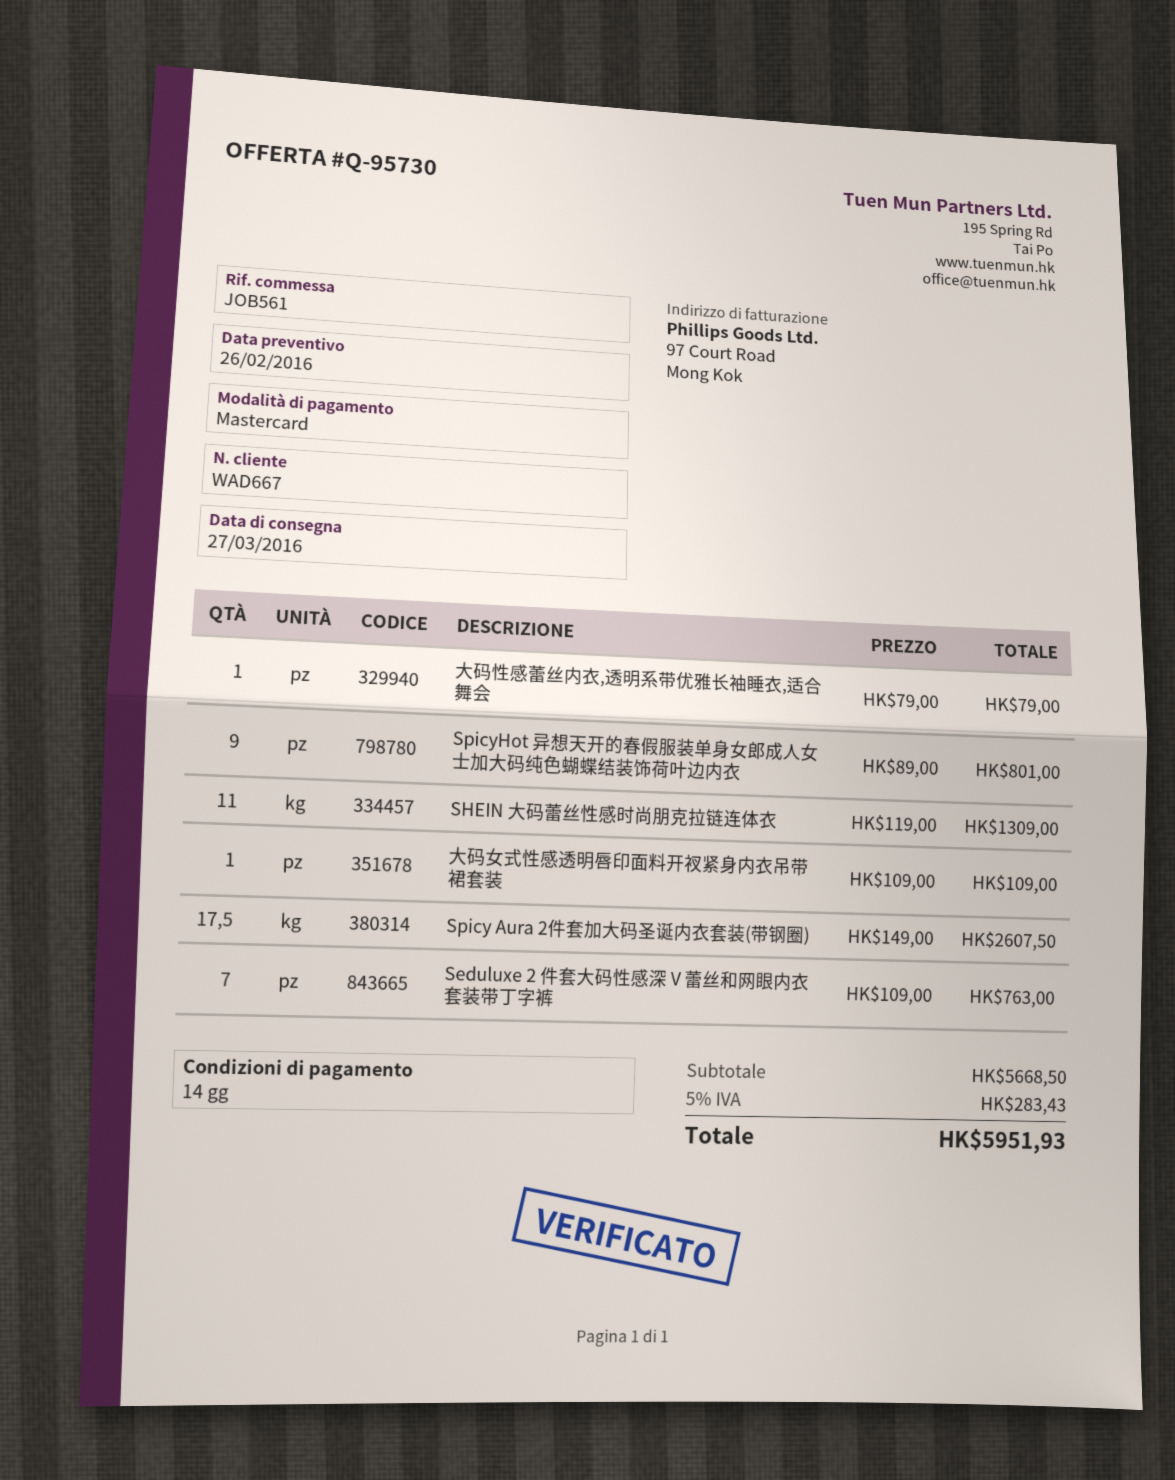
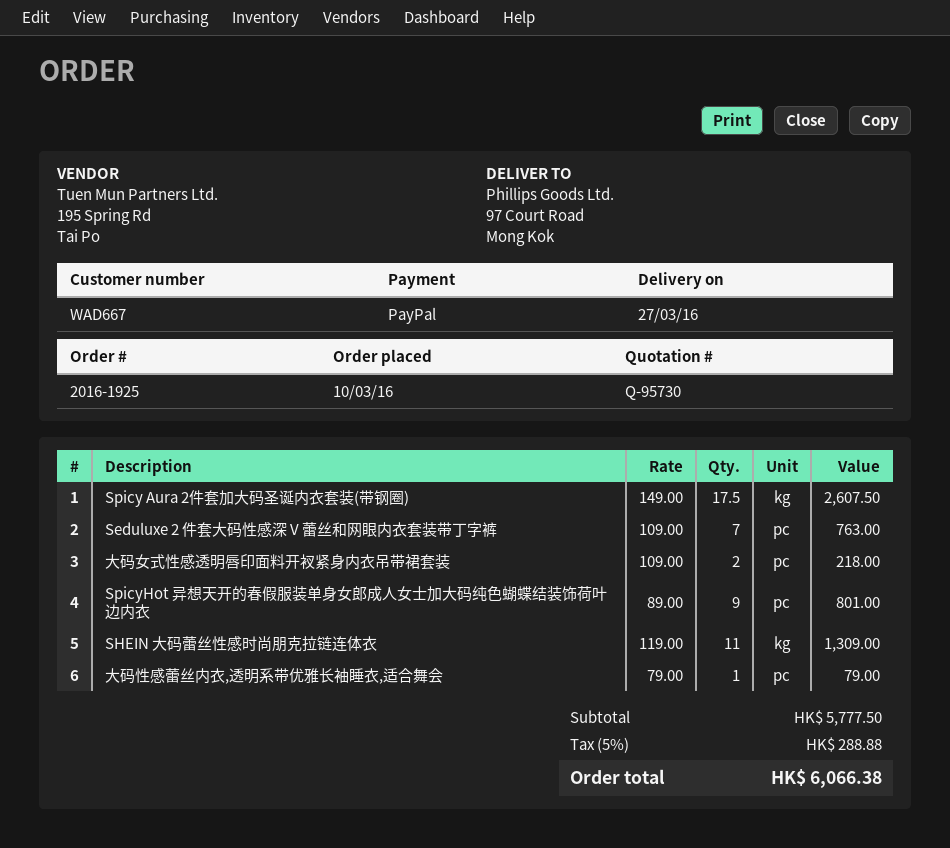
payment method: Mastercard -> PayPal
大码女式性感透明唇印面料开衩紧身内衣吊带裙套装: 1 x 109.00 = 109.00 -> 2 x 109.00 = 218.00
subtotal: 5668.50 -> 5777.50
tax: 5% = 283.43 -> 5% = 288.88
total: 5951.93 -> 6066.38

